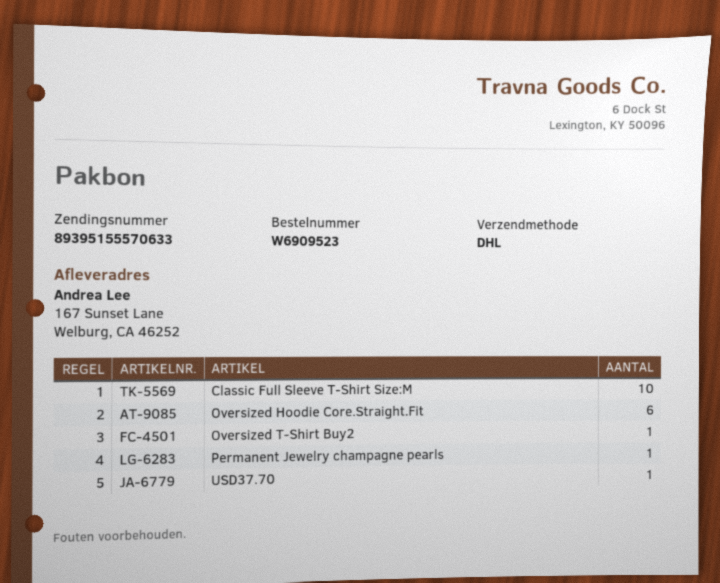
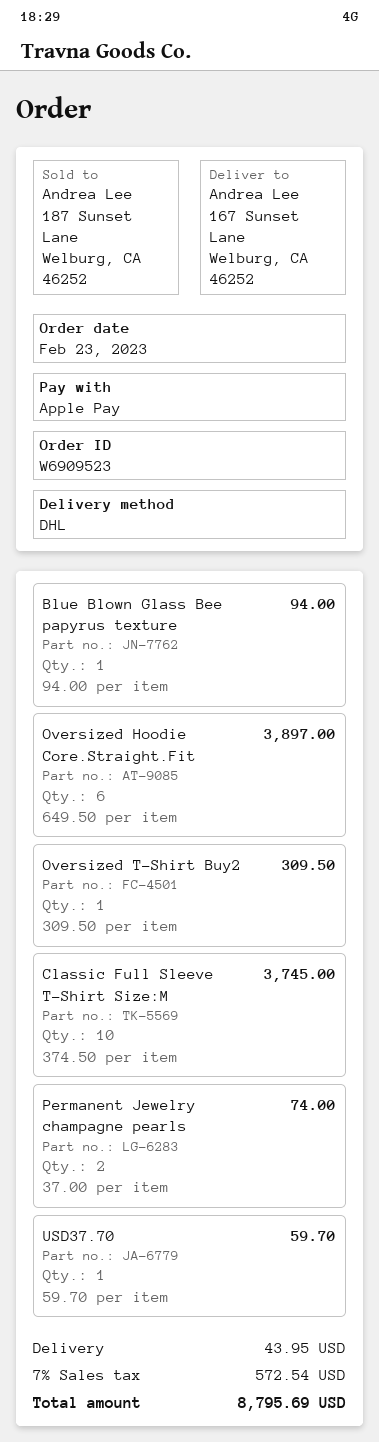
Permanent Jewelry champagne pearls: 1 -> 2
Blue Blown Glass Bee papyrus texture: none -> 1

